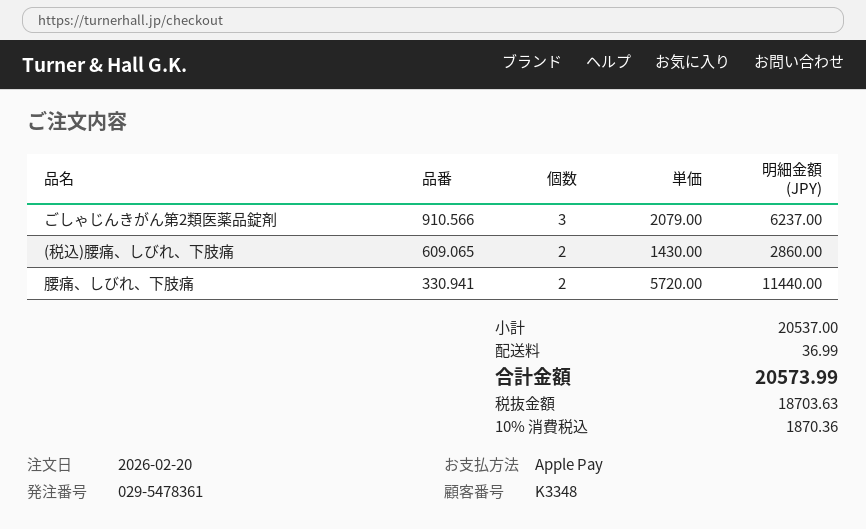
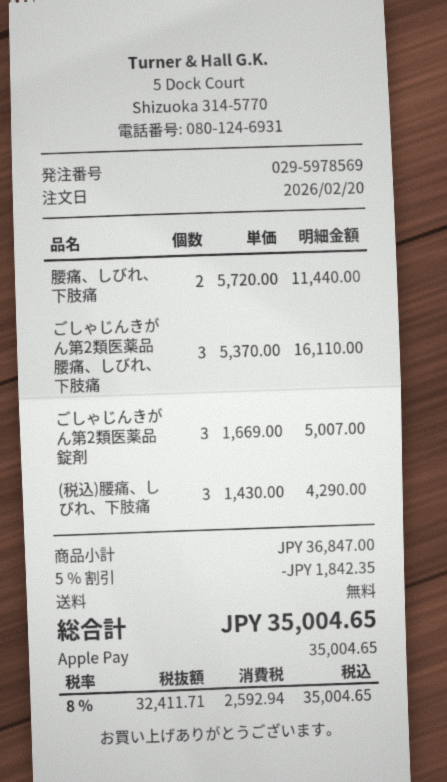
order number: 029-5478361 -> 029-5978569
ごしゃじんきがん第2類医薬品錠剤: 3 x 2079.00 = 6237.00 -> 3 x 1669.00 = 5007.00
(税込)腰痛、しびれ、下肢痛: 2 x 1430.00 = 2860.00 -> 3 x 1430.00 = 4290.00
ごしゃじんきがん第2類医薬品腰痛、しびれ、下肢痛: none -> 3 x 5370.00 = 16110.00
subtotal: 20537.00 -> 36847.00
discount: none -> 5% = 1842.35
shipping: 36.99 -> 0.00
net: 18703.63 -> 32411.71
tax: 10% = 1870.36 -> 8% = 2592.94
total: 20573.99 -> 35004.65

